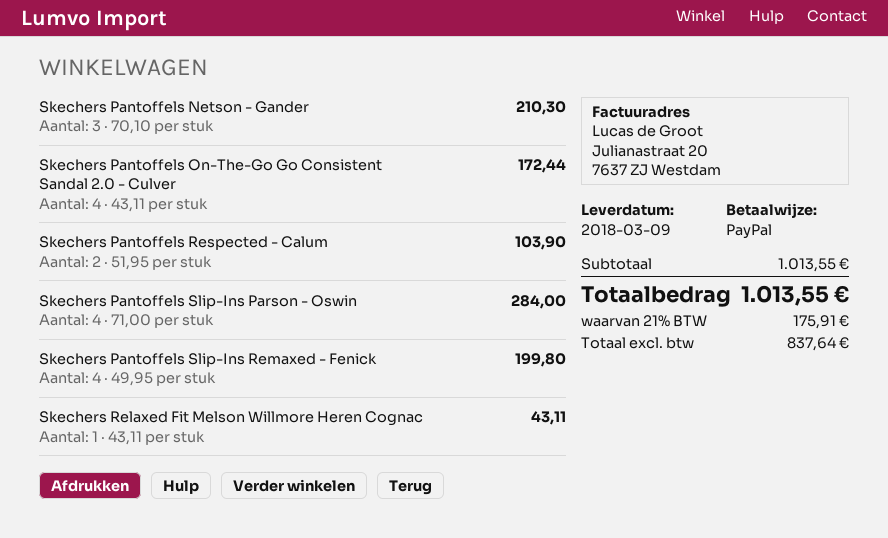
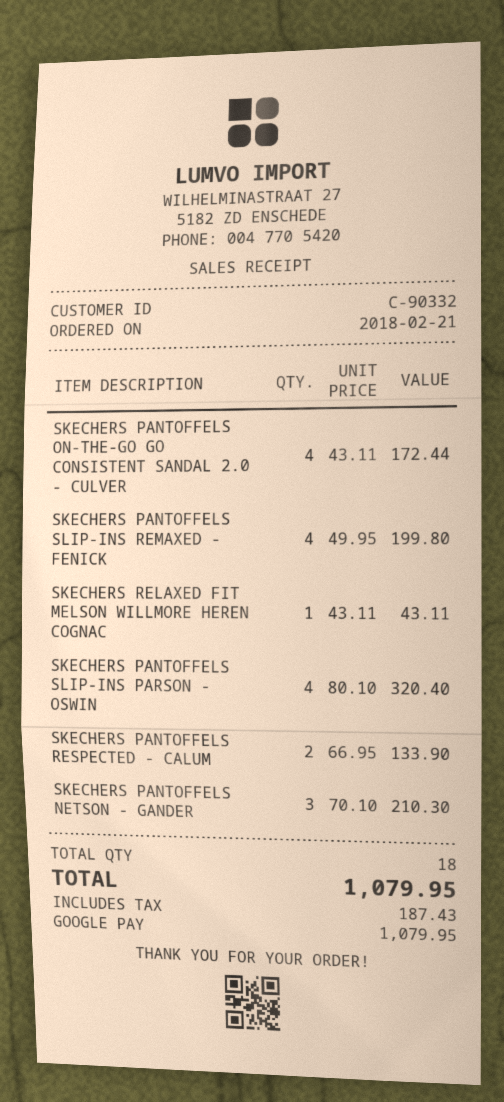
payment method: PayPal -> Google Pay
Skechers Pantoffels Respected - Calum: 2 x 51.95 = 103.90 -> 2 x 66.95 = 133.90
Skechers Pantoffels Slip-Ins Parson - Oswin: 4 x 71.00 = 284.00 -> 4 x 80.10 = 320.40
tax: 175.91 -> 187.43
total: 1013.55 -> 1079.95

